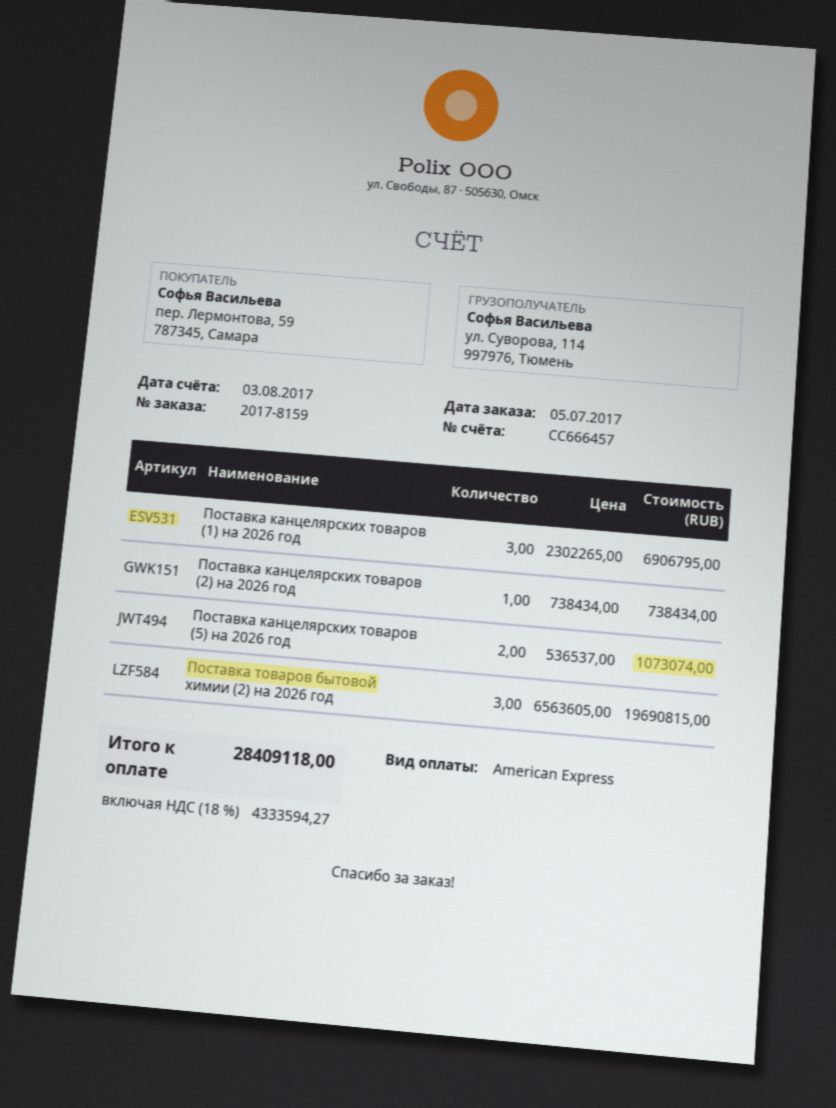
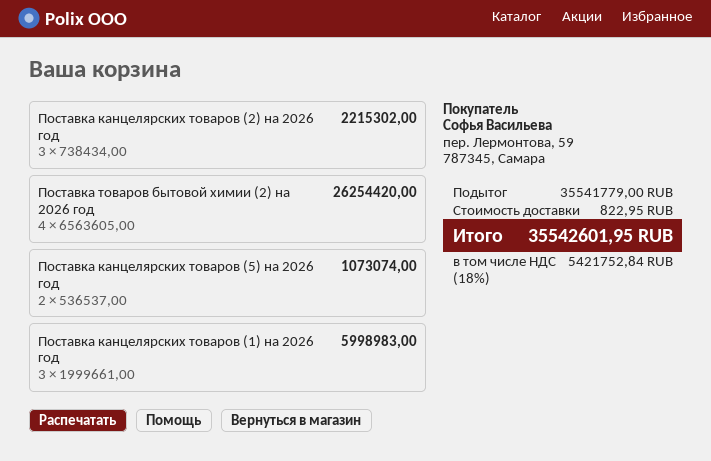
Поставка канцелярских товаров (1) на 2026 год: 3 x 2302265.00 = 6906795.00 -> 3 x 1999661.00 = 5998983.00
Поставка канцелярских товаров (2) на 2026 год: 1 x 738434.00 = 738434.00 -> 3 x 738434.00 = 2215302.00
Поставка товаров бытовой химии (2) на 2026 год: 3 x 6563605.00 = 19690815.00 -> 4 x 6563605.00 = 26254420.00
shipping: none -> 822.95
tax: 18% = 4333594.27 -> 18% = 5421752.84
total: 28409118.00 -> 35542601.95

